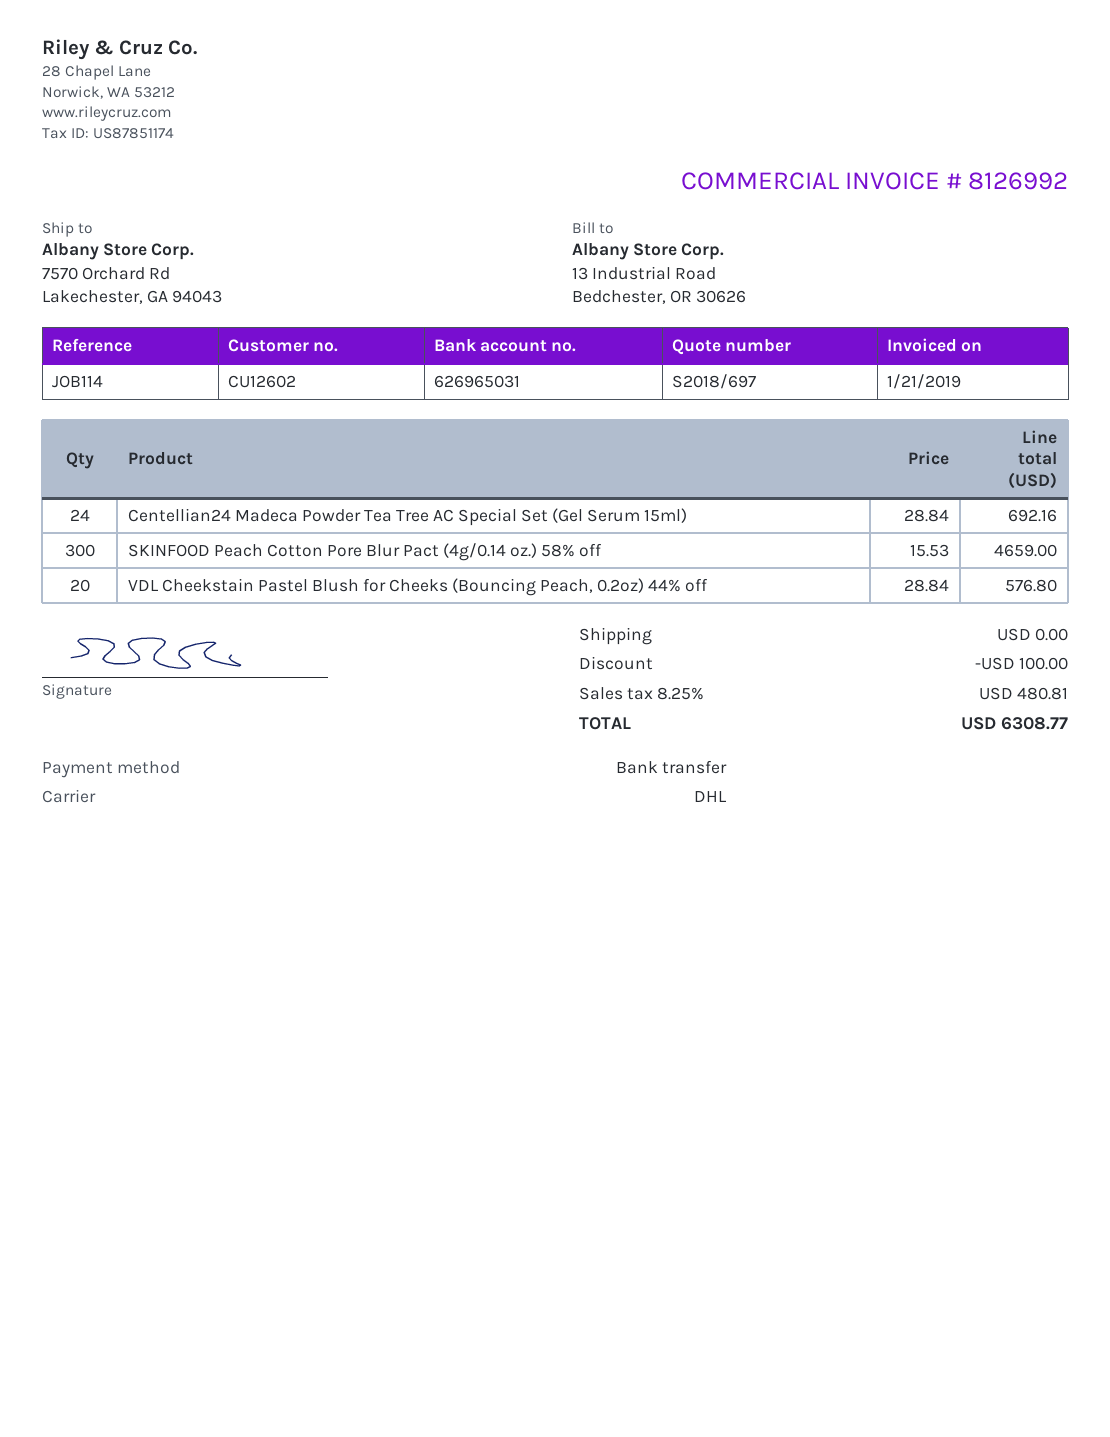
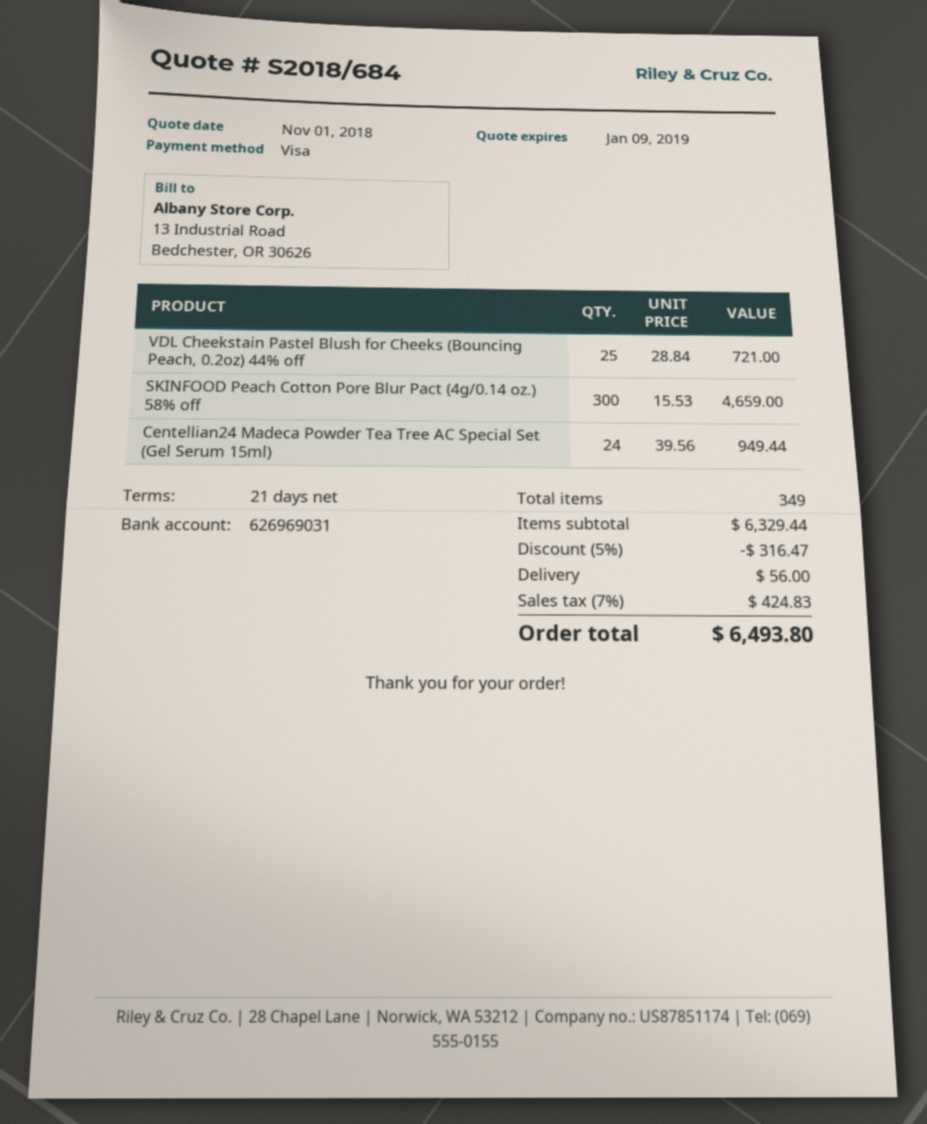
quote number: S2018/697 -> S2018/684
payment method: bank transfer -> Visa
bank account: 626965031 -> 626969031
Centellian24 Madeca Powder Tea Tree AC Special Set (Gel Serum 15ml): 24 x 28.84 = 692.16 -> 24 x 39.56 = 949.44
VDL Cheekstain Pastel Blush for Cheeks (Bouncing Peach, 0.2oz) 44% off: 20 x 28.84 = 576.80 -> 25 x 28.84 = 721.00
discount: 100.00 -> 316.47
shipping: 0.00 -> 56.00
tax: 8.25% = 480.81 -> 7% = 424.83
total: 6308.77 -> 6493.80

